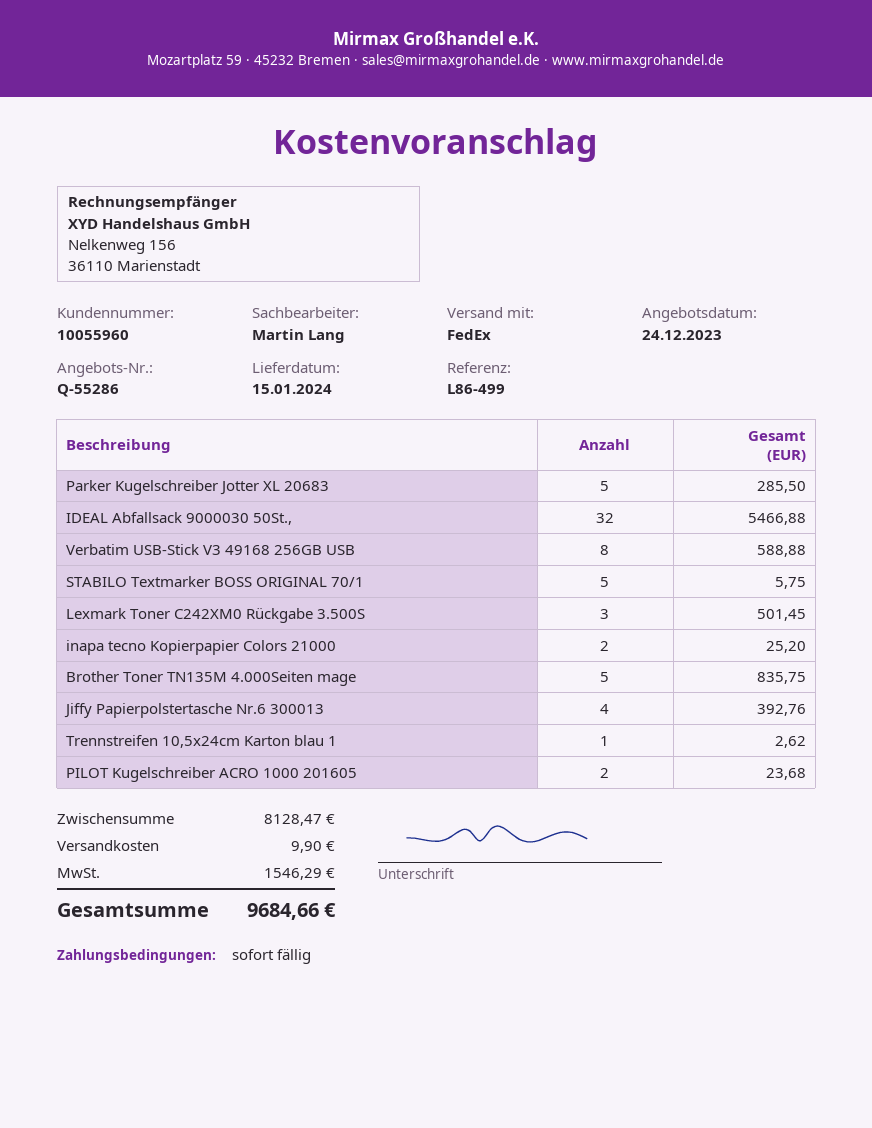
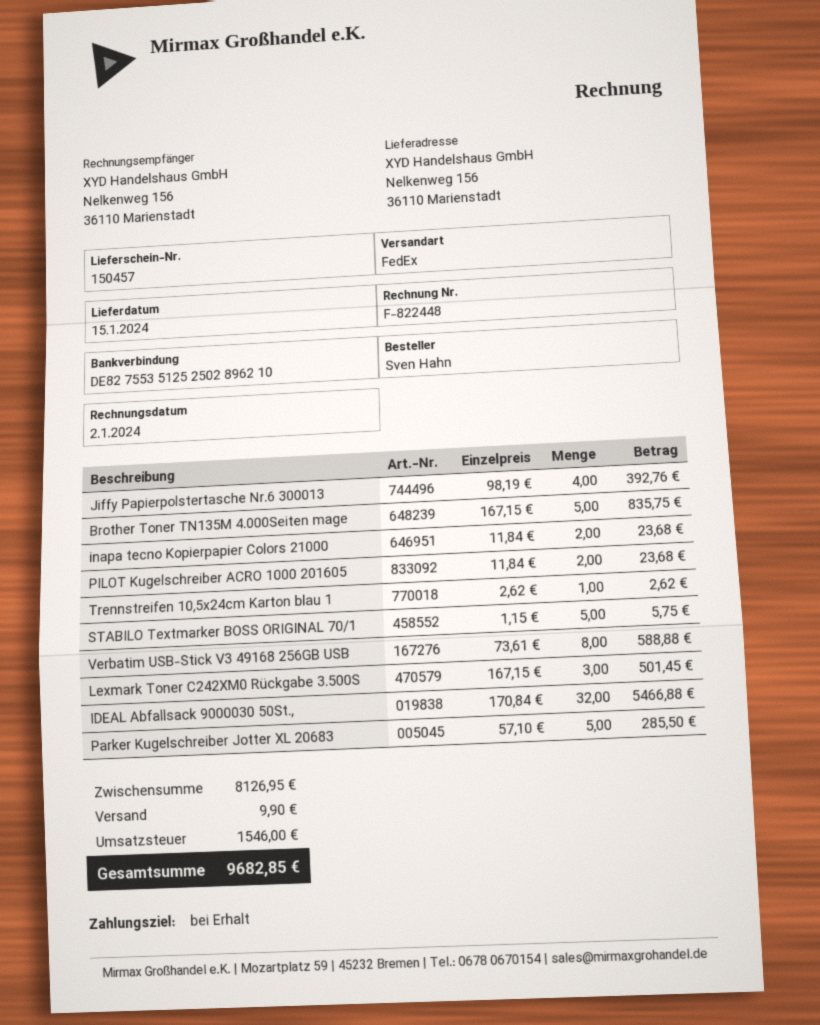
inapa tecno Kopierpapier Colors 21000: 2 for 25.20 -> 2 for 23.68
subtotal: 8128.47 -> 8126.95
tax: 1546.29 -> 1546.00
total: 9684.66 -> 9682.85

